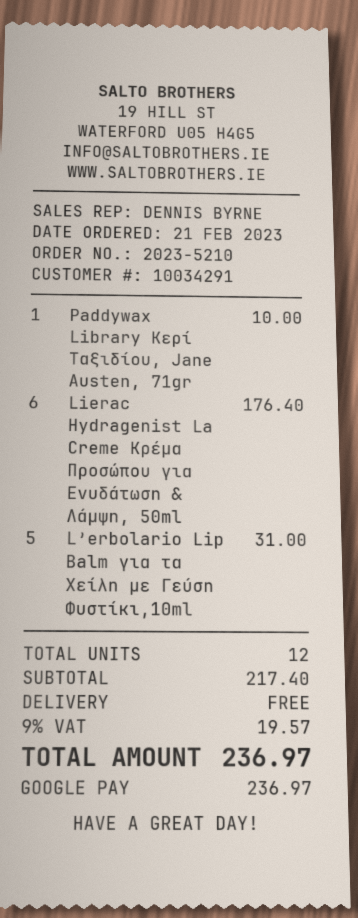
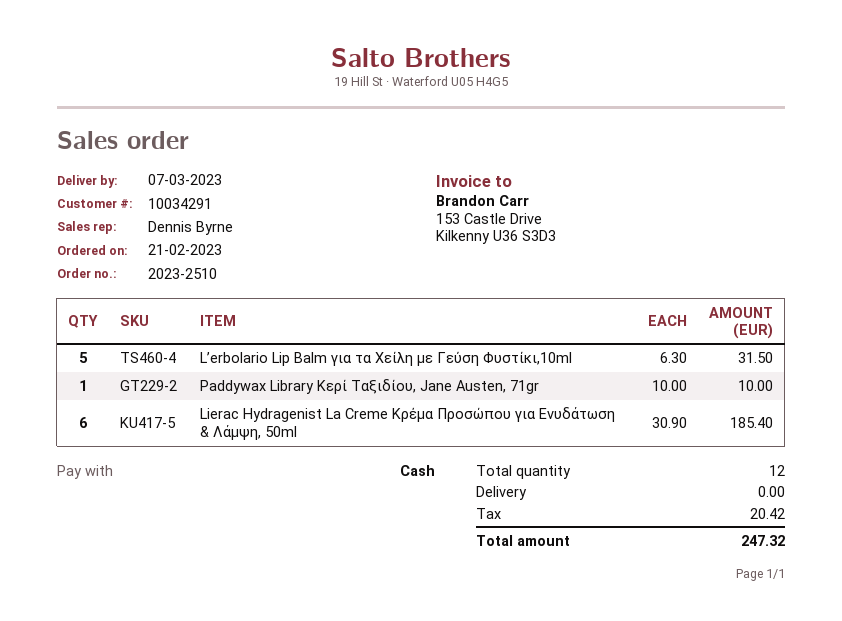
order number: 2023-5210 -> 2023-2510
payment method: Google Pay -> cash
Lierac Hydragenist La Creme Kρέμα Προσώπου για Ενυδάτωση & Λάμψη, 50ml: 6 for 176.40 -> 6 for 185.40
L’erbolario Lip Balm για τα Χείλη με Γεύση Φυστίκι,10ml: 5 for 31.00 -> 5 for 31.50
tax: 19.57 -> 20.42
total: 236.97 -> 247.32

